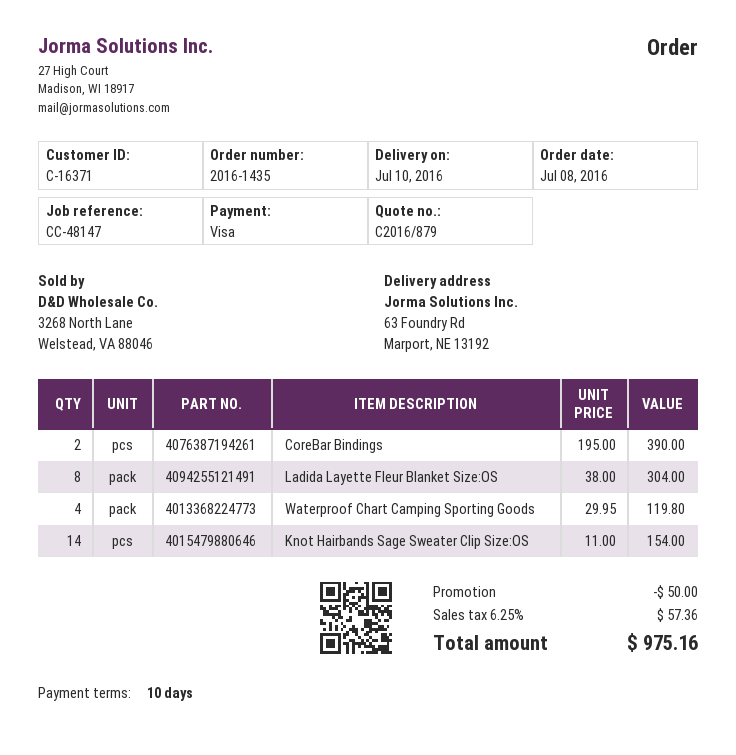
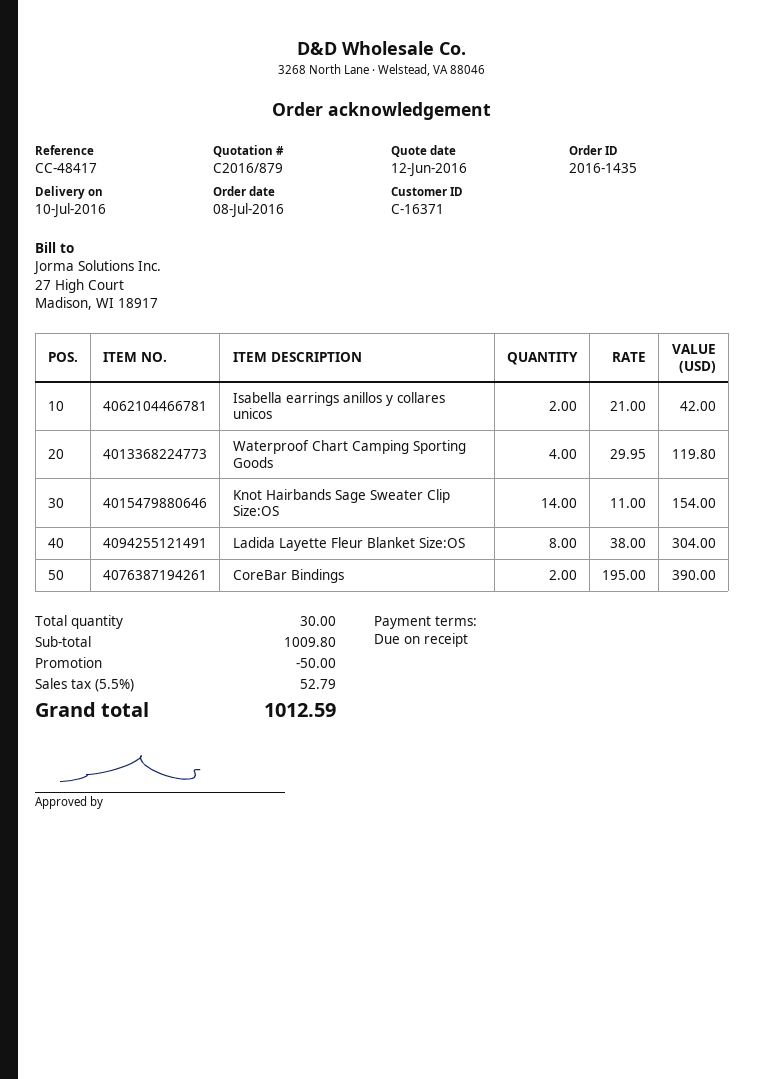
payment terms: 10 days -> on receipt
reference: CC-48147 -> CC-48417
Isabella earrings anillos y collares unicos: none -> 2 x 21.00 = 42.00
tax: 6.25% = 57.36 -> 5.5% = 52.79
total: 975.16 -> 1012.59

